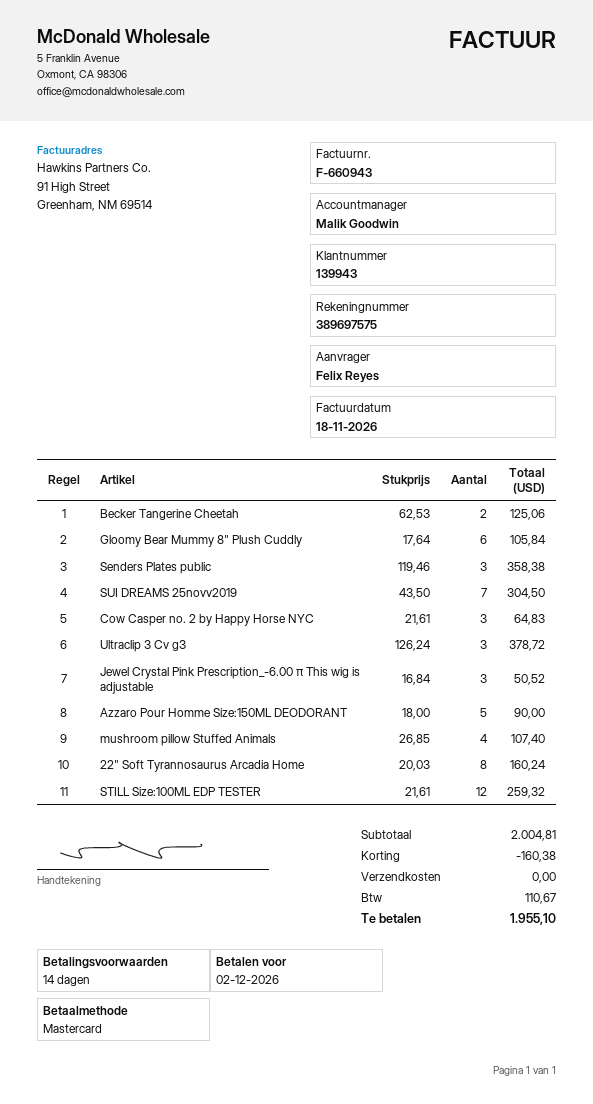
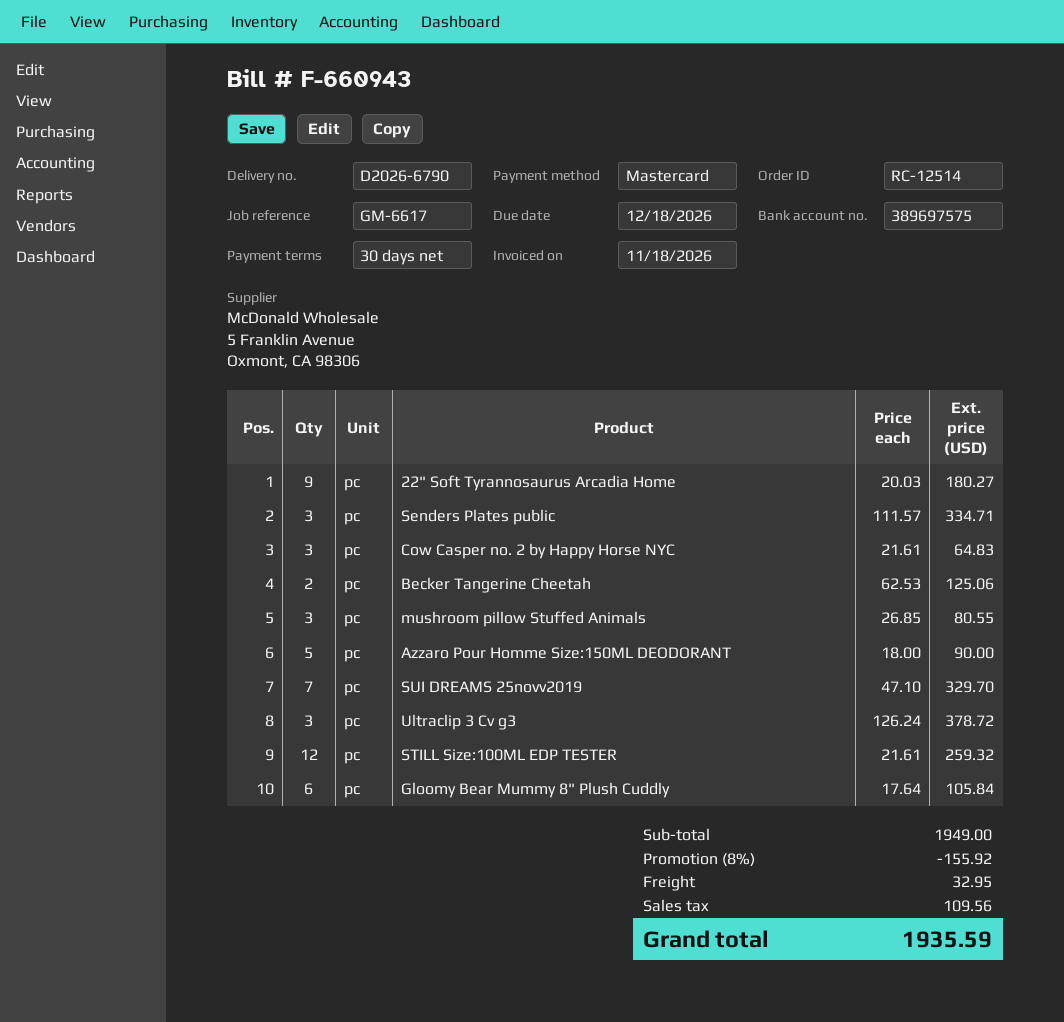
payment terms: 14 days -> 30 days
due date: 2026-12-02 -> 2026-12-18
Senders Plates public: 3 x 119.46 = 358.38 -> 3 x 111.57 = 334.71
SUI DREAMS 25novv2019: 7 x 43.50 = 304.50 -> 7 x 47.10 = 329.70
Jewel Crystal Pink Prescription_-6.00 π This wig is adjustable: 3 x 16.84 = 50.52 -> none
mushroom pillow Stuffed Animals: 4 x 26.85 = 107.40 -> 3 x 26.85 = 80.55
22" Soft Tyrannosaurus Arcadia Home: 8 x 20.03 = 160.24 -> 9 x 20.03 = 180.27
subtotal: 2004.81 -> 1949.00
discount: 160.38 -> 155.92
shipping: 0.00 -> 32.95
tax: 110.67 -> 109.56
total: 1955.10 -> 1935.59

